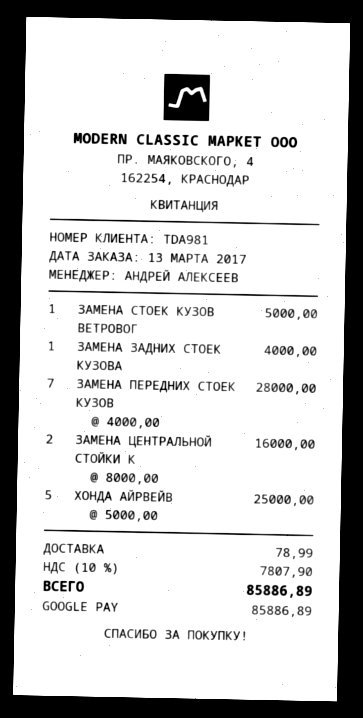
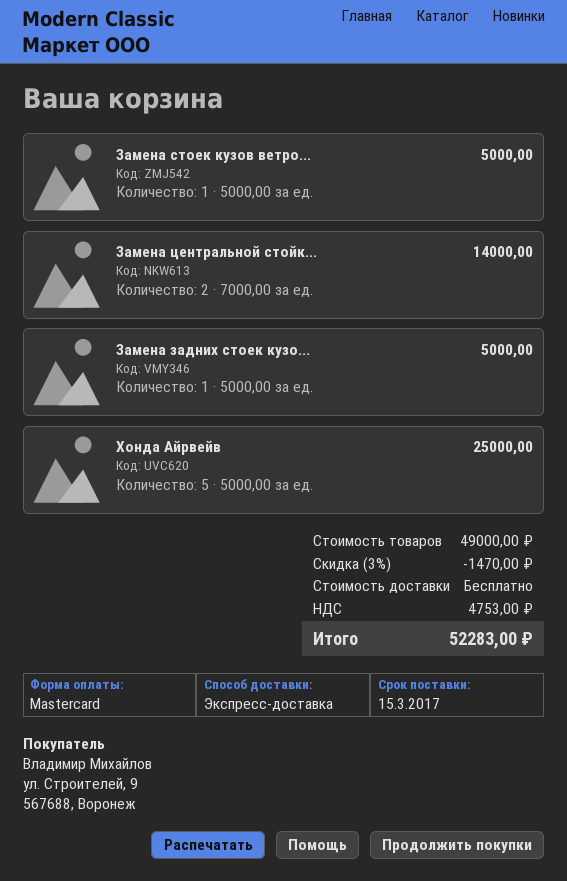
payment method: Google Pay -> Mastercard
ЗАМЕНА ЗАДНИХ СТОЕК КУЗОВА: 1 x 4000.00 = 4000.00 -> 1 x 5000.00 = 5000.00
ЗАМЕНА ПЕРЕДНИХ СТОЕК КУЗОВ: 7 x 4000.00 = 28000.00 -> none
ЗАМЕНА ЦЕНТРАЛЬНОЙ СТОЙКИ К: 2 x 8000.00 = 16000.00 -> 2 x 7000.00 = 14000.00
discount: none -> 3% = 1470.00
shipping: 78.99 -> 0.00
tax: 7807.90 -> 4753.00
total: 85886.89 -> 52283.00

